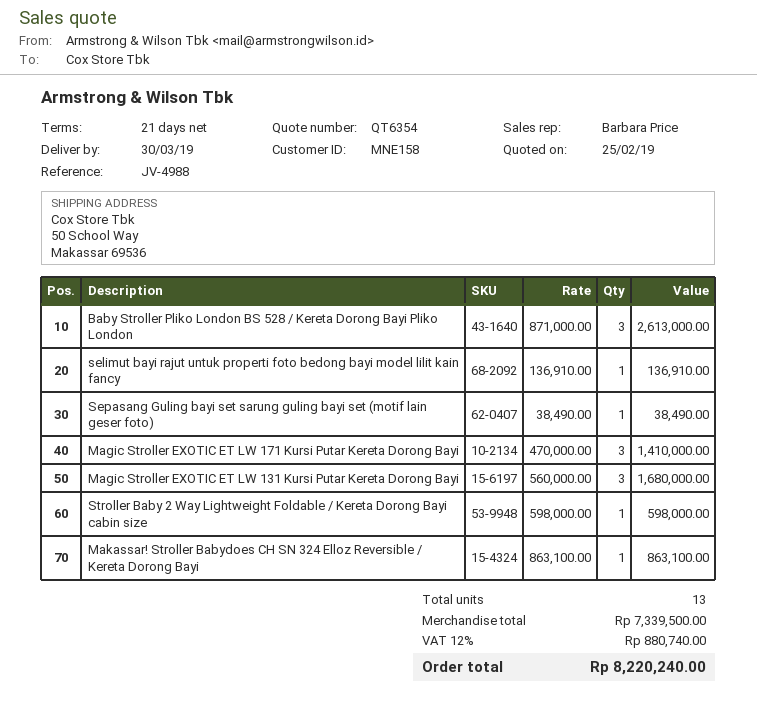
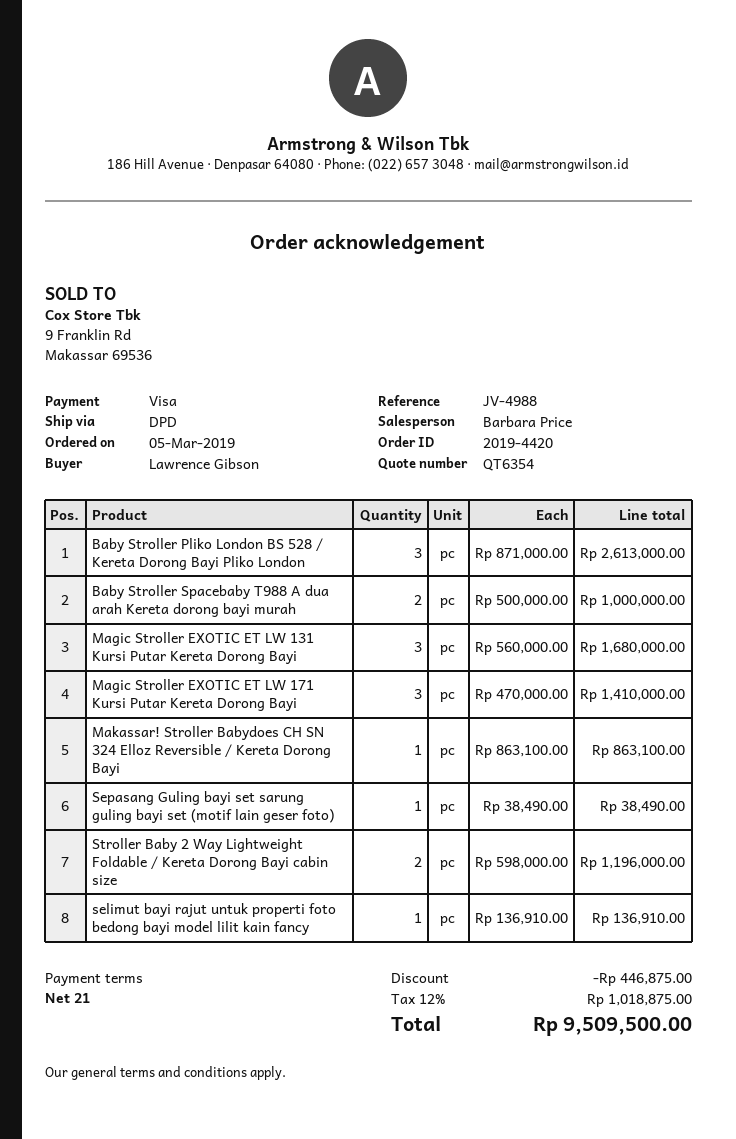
Stroller Baby 2 Way Lightweight Foldable / Kereta Dorong Bayi cabin size: 1 x 598000.00 = 598000.00 -> 2 x 598000.00 = 1196000.00
Baby Stroller Spacebaby T988 A dua arah Kereta dorong bayi murah: none -> 2 x 500000.00 = 1000000.00
discount: none -> 446875.00
tax: 12% = 880740.00 -> 12% = 1018875.00
total: 8220240.00 -> 9509500.00

